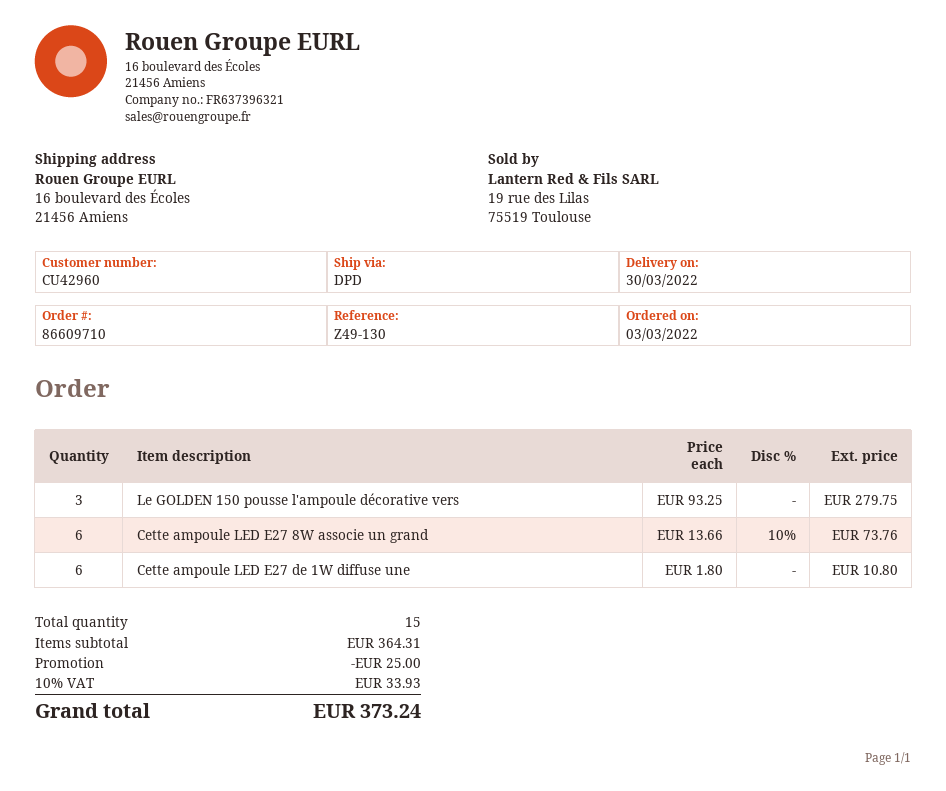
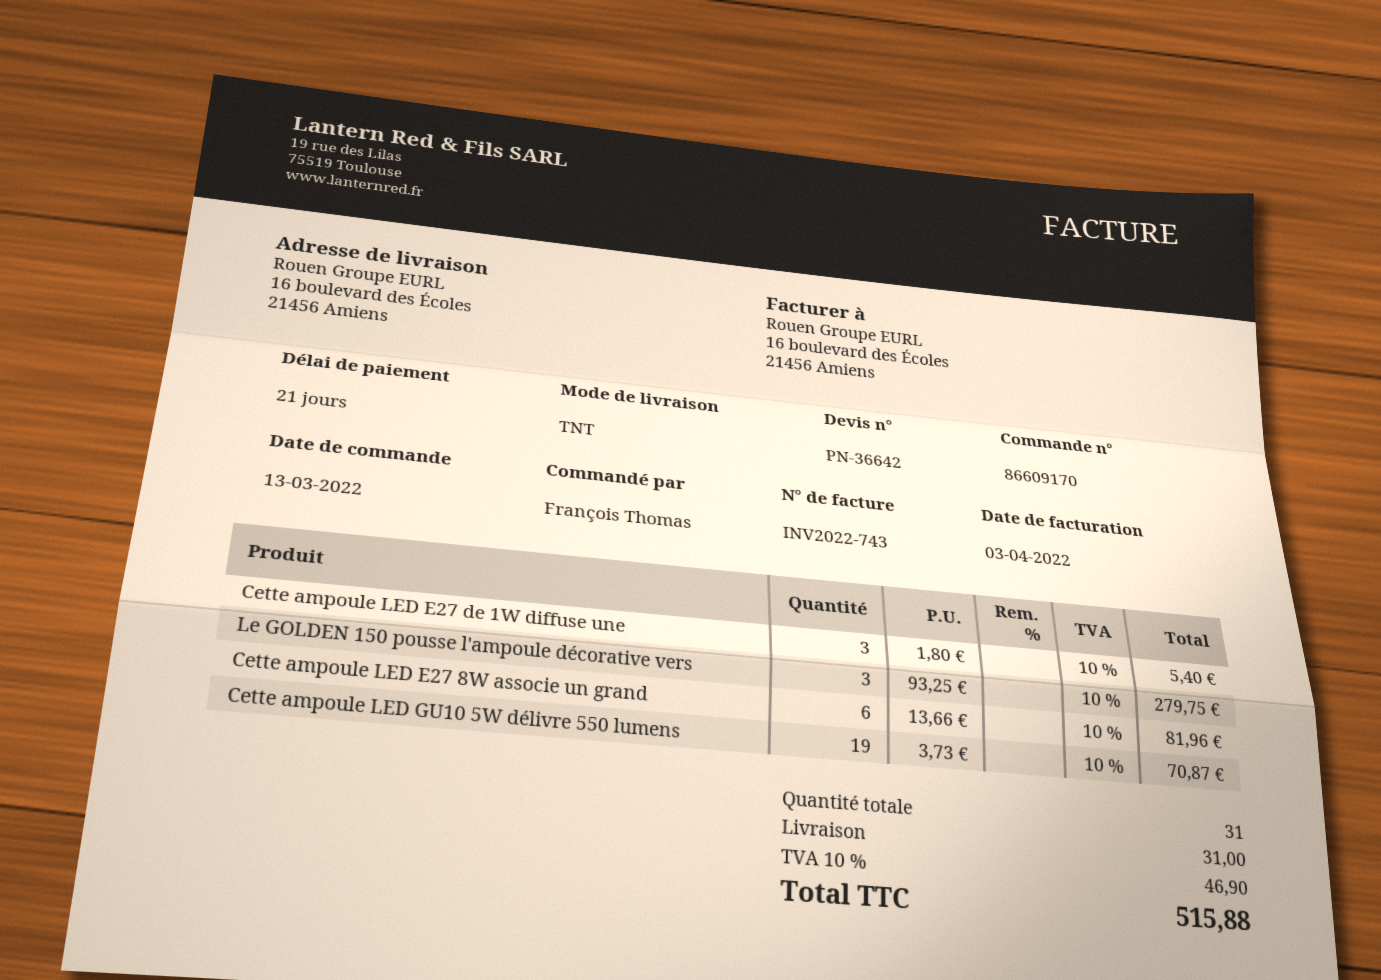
order number: 86609710 -> 86609170
order date: 2022-03-03 -> 2022-03-13
shipping method: DPD -> TNT
Cette ampoule LED E27 8W associe un grand: 6 x 13.66 - 10% = 73.76 -> 6 x 13.66 = 81.96
Cette ampoule LED E27 de 1W diffuse une: 6 x 1.80 = 10.80 -> 3 x 1.80 = 5.40
Cette ampoule LED GU10 5W délivre 550 lumens: none -> 19 x 3.73 = 70.87
total quantity: 15 -> 31
discount: 25.00 -> none
shipping: none -> 31.00
tax: 10% = 33.93 -> 10% = 46.90
total: 373.24 -> 515.88

